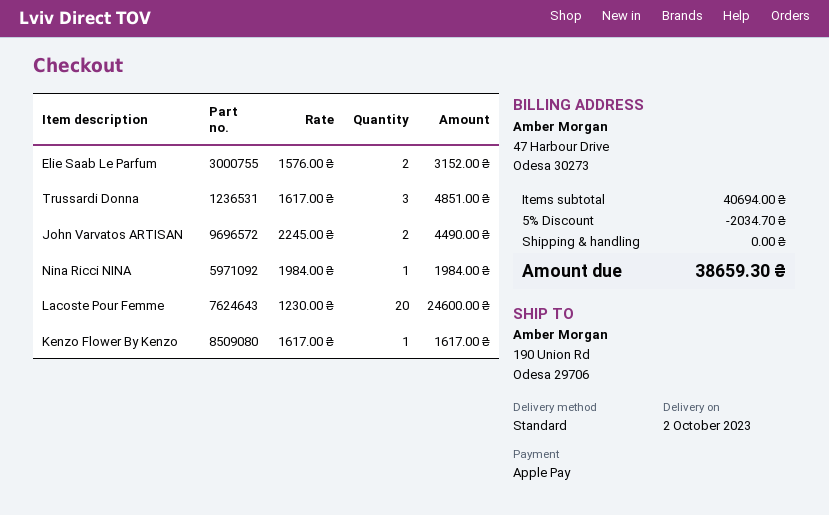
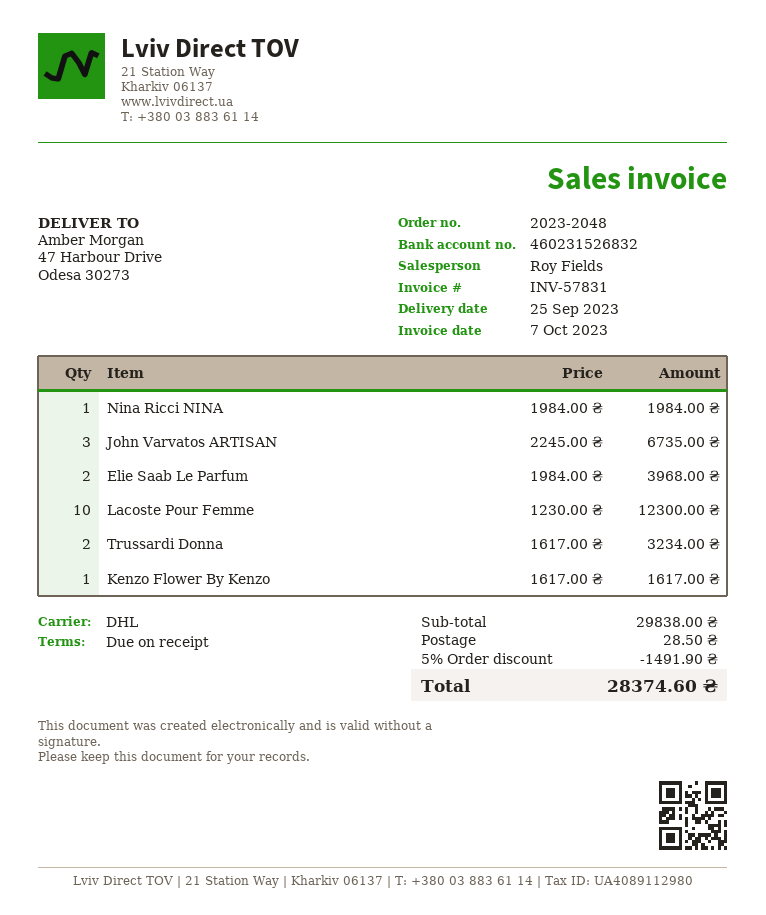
delivery date: 2023-10-02 -> 2023-09-25
shipping method: standard -> DHL
ship to: 190 Union Rd, Odesa 29706 -> 47 Harbour Drive, Odesa 30273
Elie Saab Le Parfum: 2 x 1576.00 = 3152.00 -> 2 x 1984.00 = 3968.00
Trussardi Donna: 3 x 1617.00 = 4851.00 -> 2 x 1617.00 = 3234.00
John Varvatos ARTISAN: 2 x 2245.00 = 4490.00 -> 3 x 2245.00 = 6735.00
Lacoste Pour Femme: 20 x 1230.00 = 24600.00 -> 10 x 1230.00 = 12300.00
subtotal: 40694.00 -> 29838.00
discount: 5% = 2034.70 -> 5% = 1491.90
shipping: 0.00 -> 28.50
total: 38659.30 -> 28374.60

